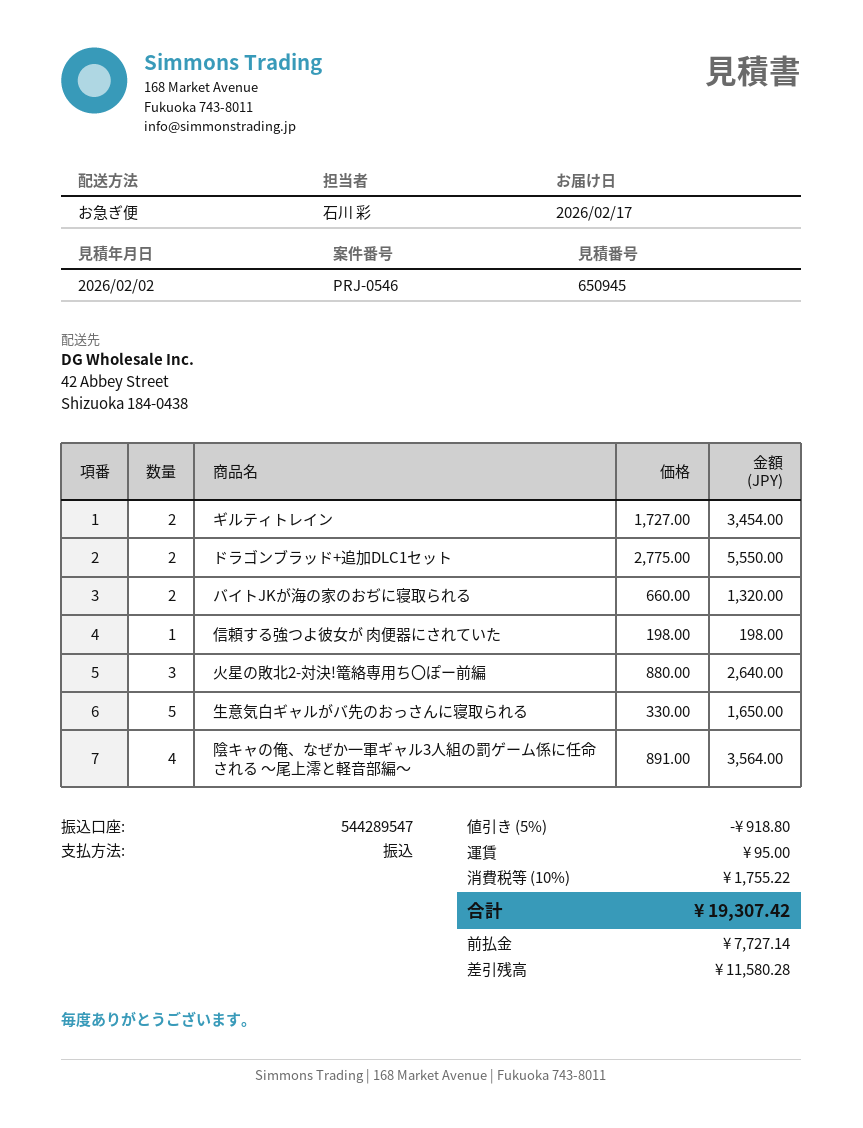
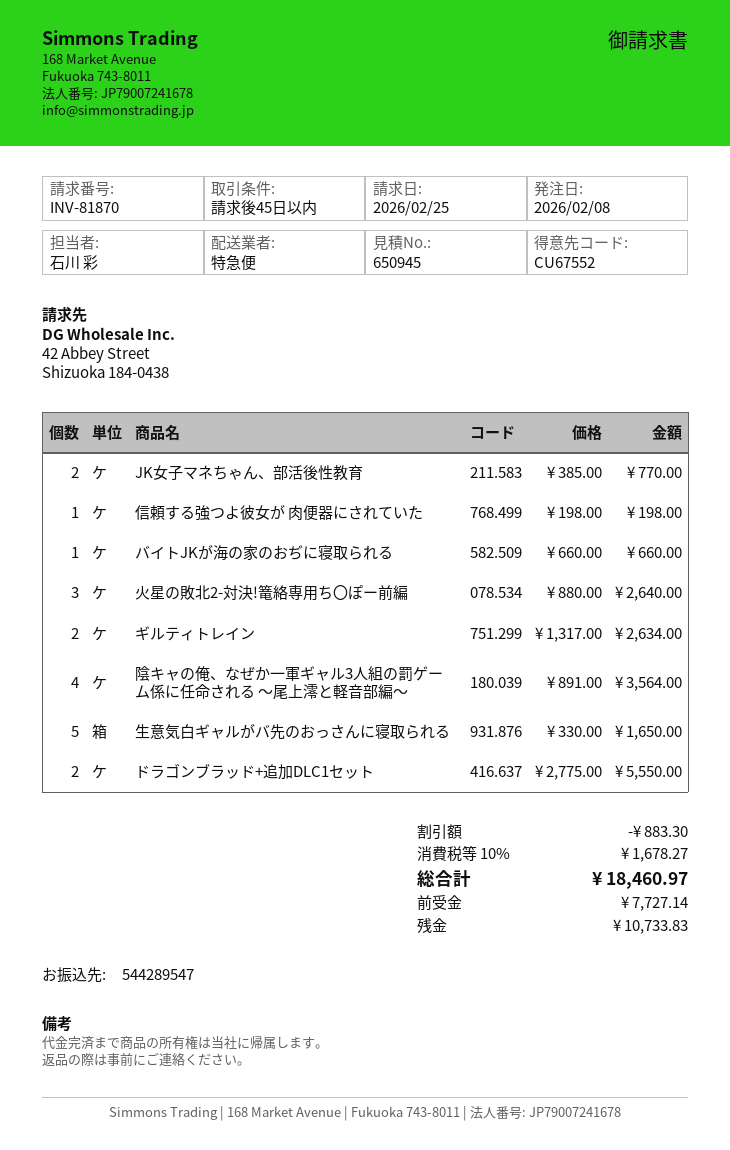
ギルティトレイン: 2 x 1727.00 = 3454.00 -> 2 x 1317.00 = 2634.00
バイトJKが海の家のおぢに寝取られる: 2 x 660.00 = 1320.00 -> 1 x 660.00 = 660.00
JK女子マネちゃん、部活後性教育: none -> 2 x 385.00 = 770.00
discount: 918.80 -> 883.30
shipping: 95.00 -> none
tax: 10% = 1755.22 -> 10% = 1678.27
total: 19307.42 -> 18460.97
balance: 11580.28 -> 10733.83

